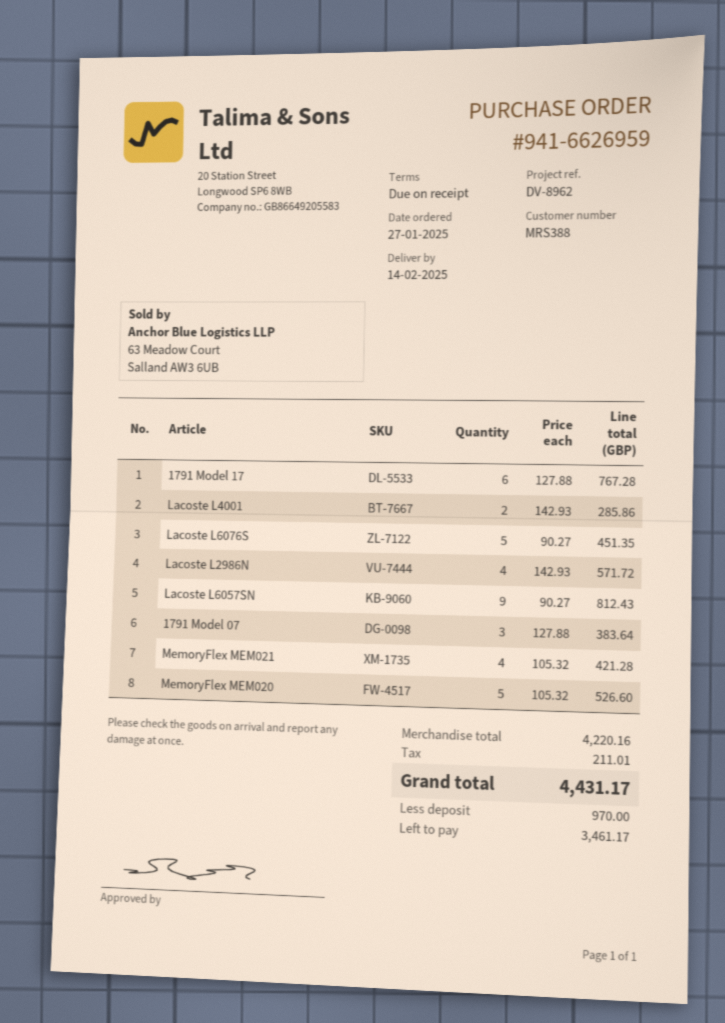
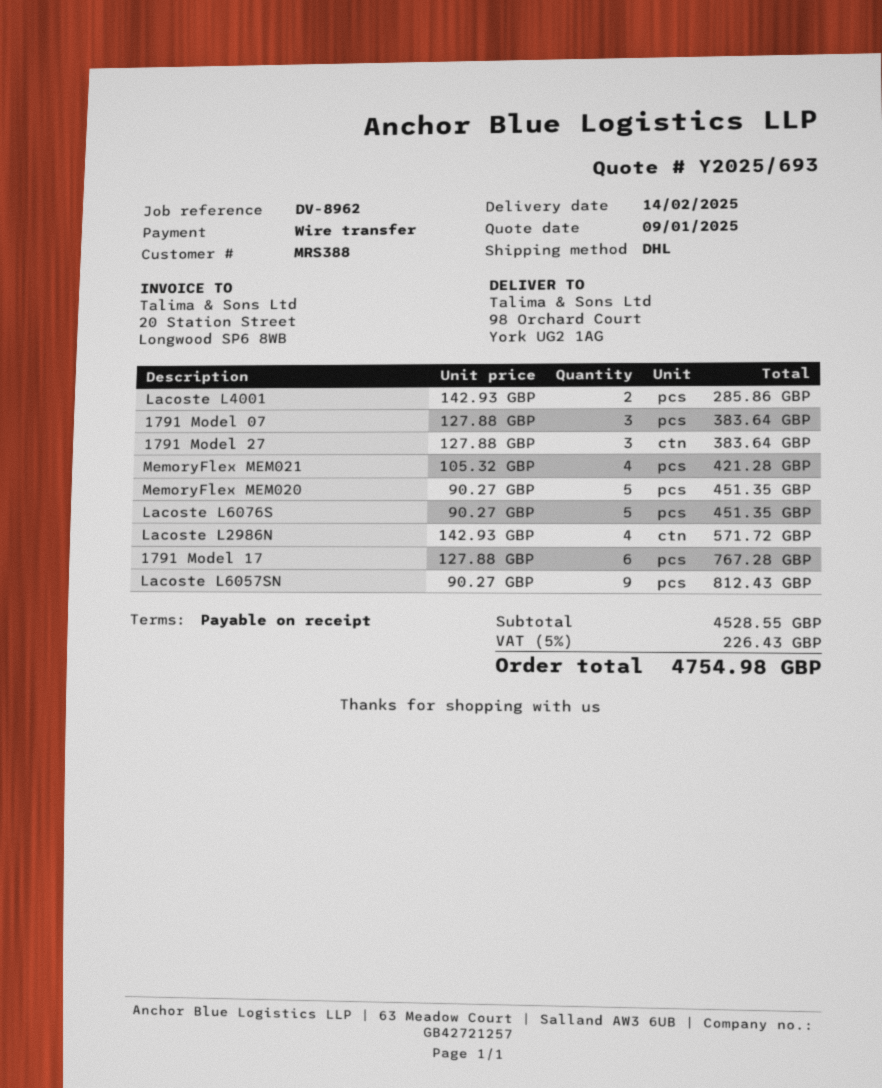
MemoryFlex MEM020: 5 x 105.32 = 526.60 -> 5 x 90.27 = 451.35
1791 Model 27: none -> 3 x 127.88 = 383.64
subtotal: 4220.16 -> 4528.55
tax: 211.01 -> 226.43
total: 4431.17 -> 4754.98

